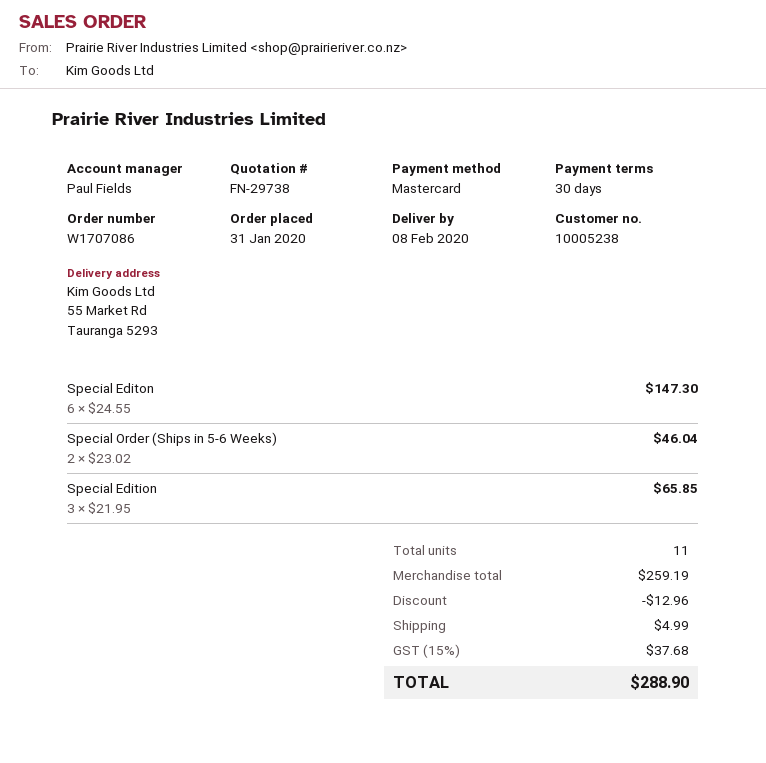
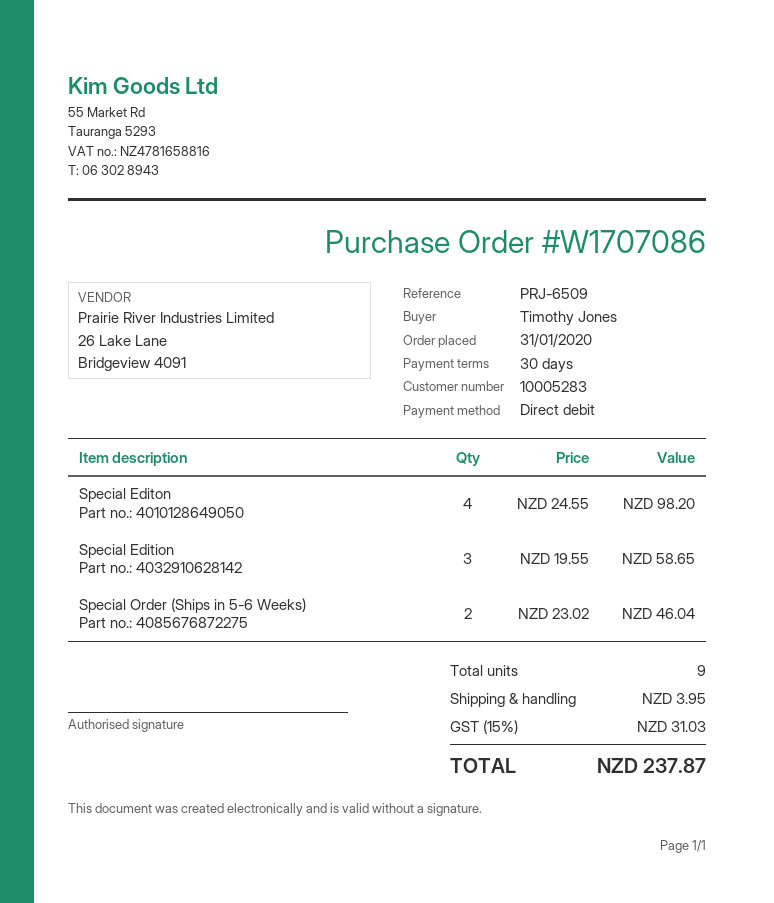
customer number: 10005238 -> 10005283
payment method: Mastercard -> direct debit
Special Editon: 6 x 24.55 = 147.30 -> 4 x 24.55 = 98.20
Special Edition: 3 x 21.95 = 65.85 -> 3 x 19.55 = 58.65
total quantity: 11 -> 9
discount: 12.96 -> none
shipping: 4.99 -> 3.95
tax: 15% = 37.68 -> 15% = 31.03
total: 288.90 -> 237.87

